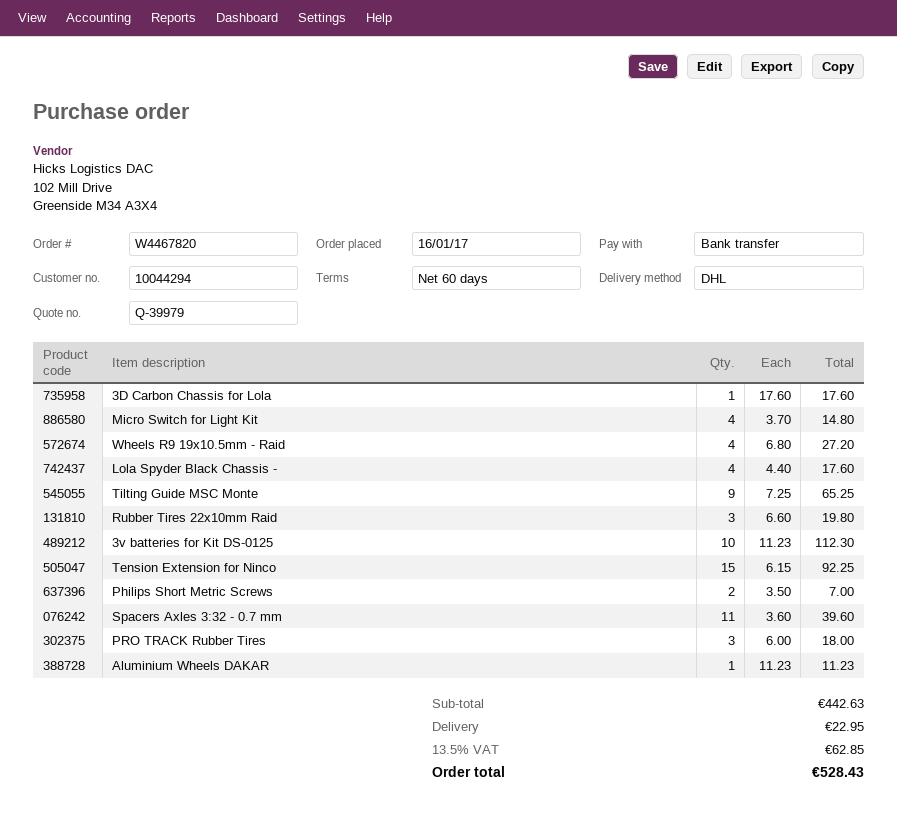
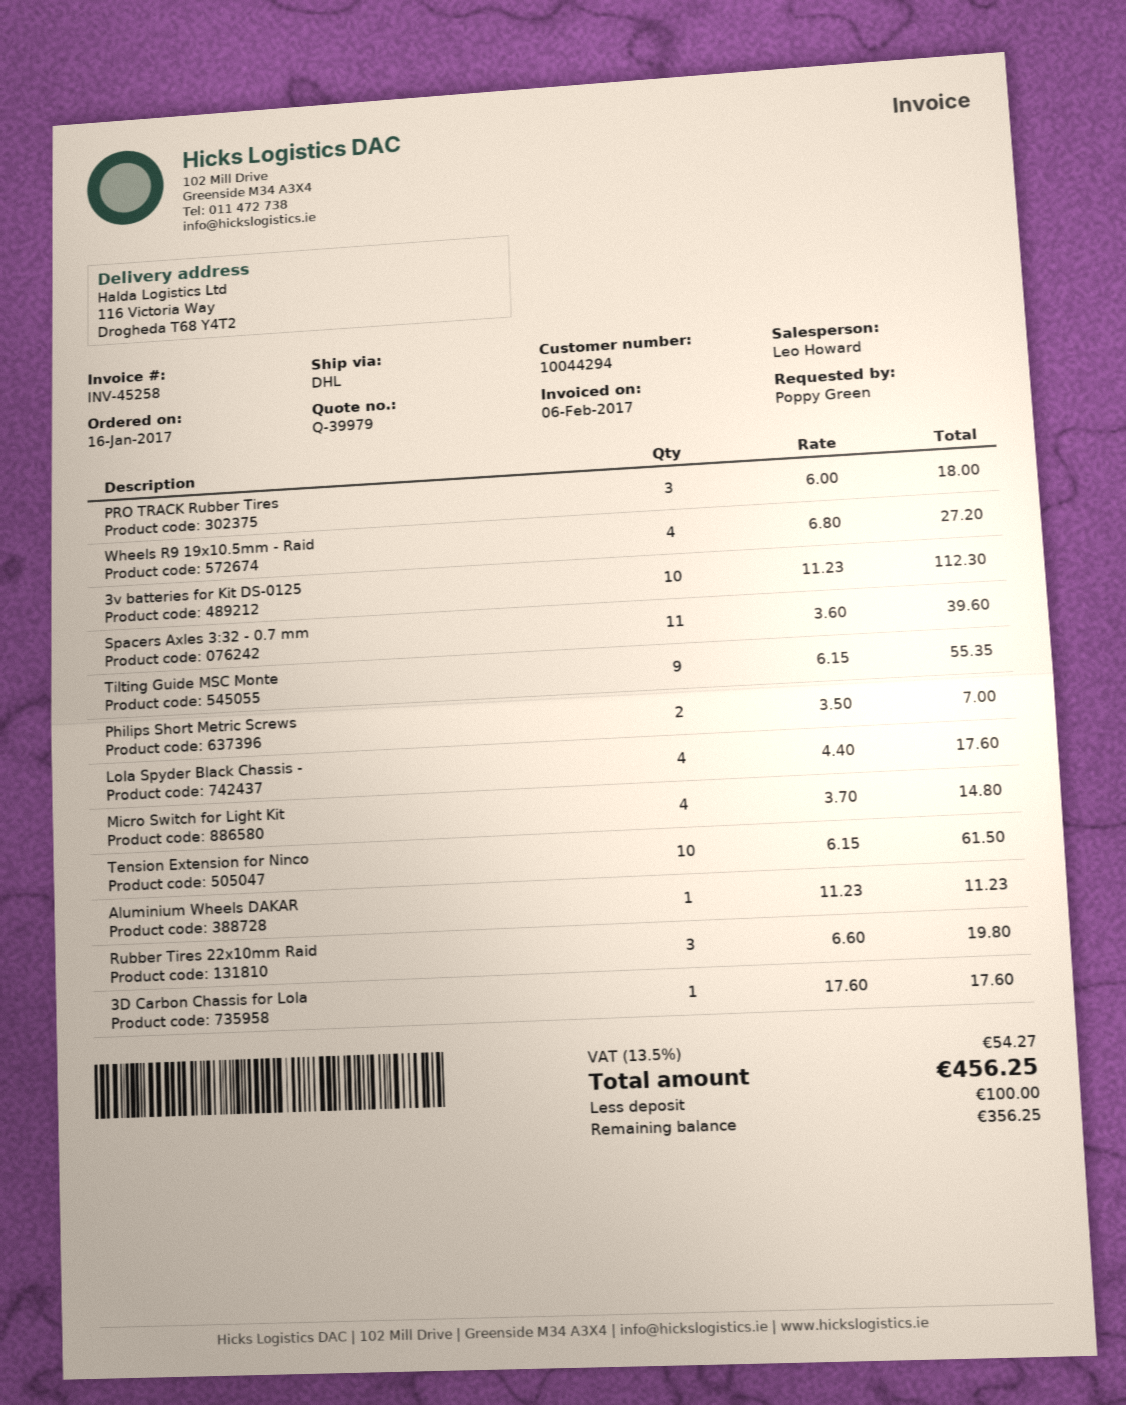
Tilting Guide MSC Monte: 9 x 7.25 = 65.25 -> 9 x 6.15 = 55.35
Tension Extension for Ninco: 15 x 6.15 = 92.25 -> 10 x 6.15 = 61.50
shipping: 22.95 -> none
tax: 13.5% = 62.85 -> 13.5% = 54.27
total: 528.43 -> 456.25

